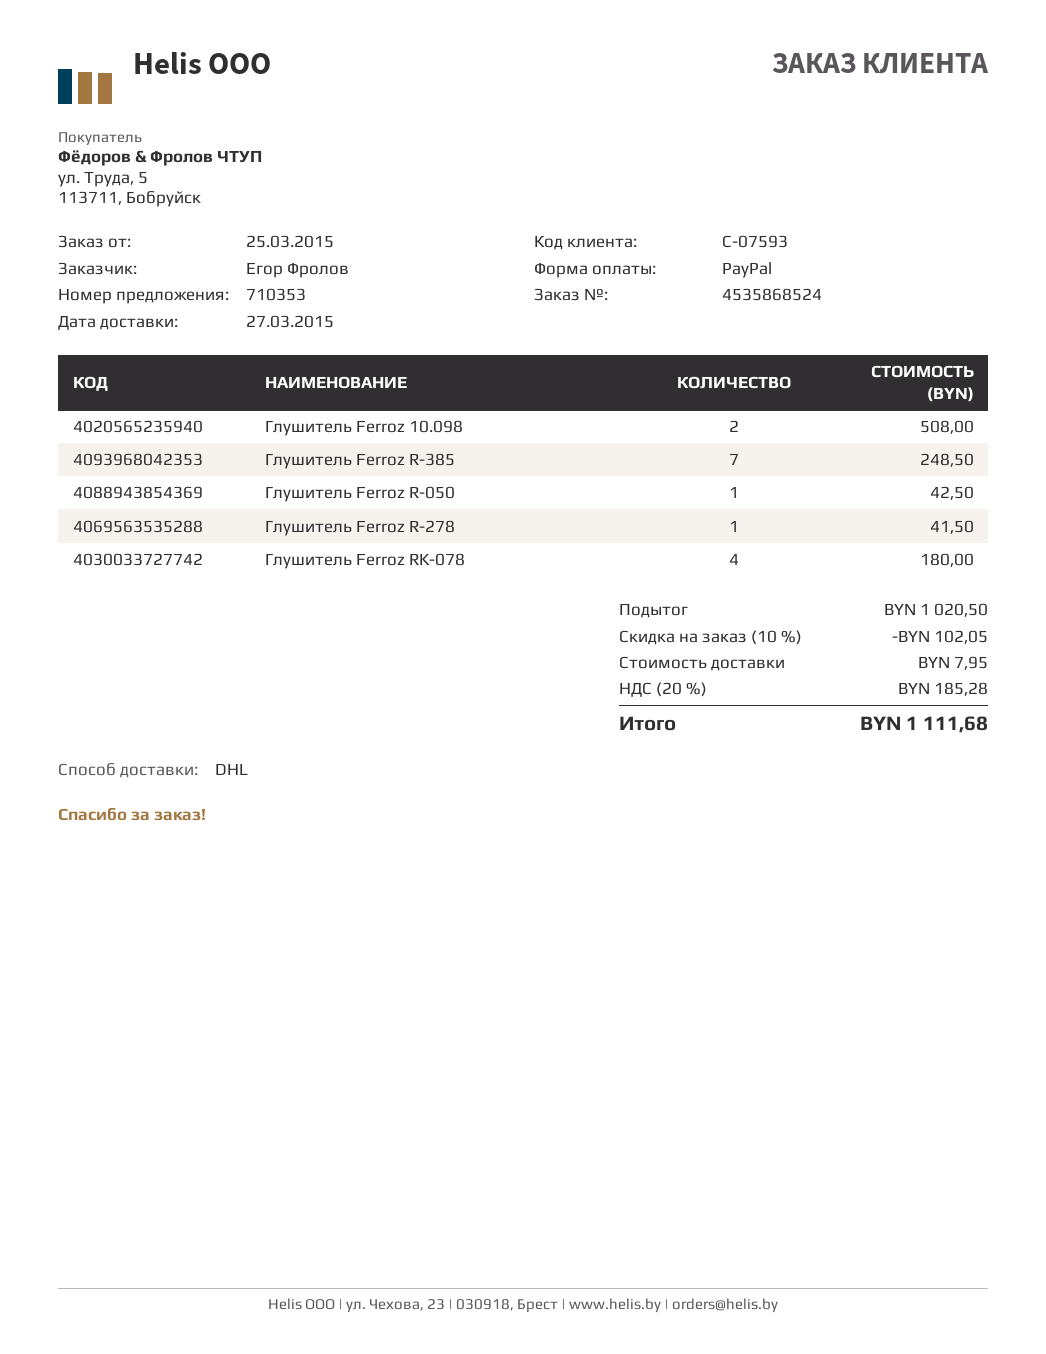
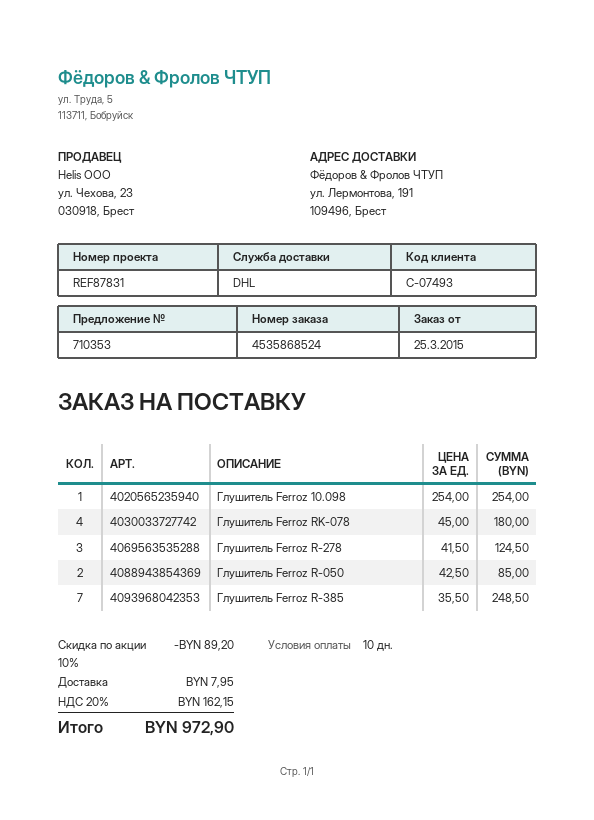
customer number: C-07593 -> C-07493
Глушитель Ferroz 10.098: 2 for 508.00 -> 1 for 254.00
Глушитель Ferroz R-050: 1 for 42.50 -> 2 for 85.00
Глушитель Ferroz R-278: 1 for 41.50 -> 3 for 124.50
discount: 10% = 102.05 -> 10% = 89.20
tax: 20% = 185.28 -> 20% = 162.15
total: 1111.68 -> 972.90

